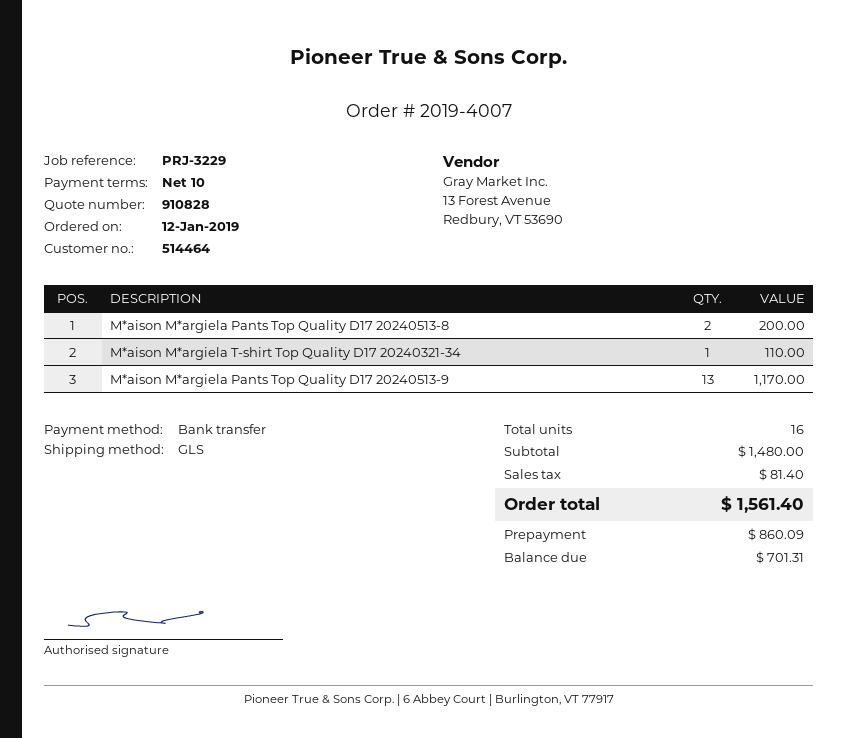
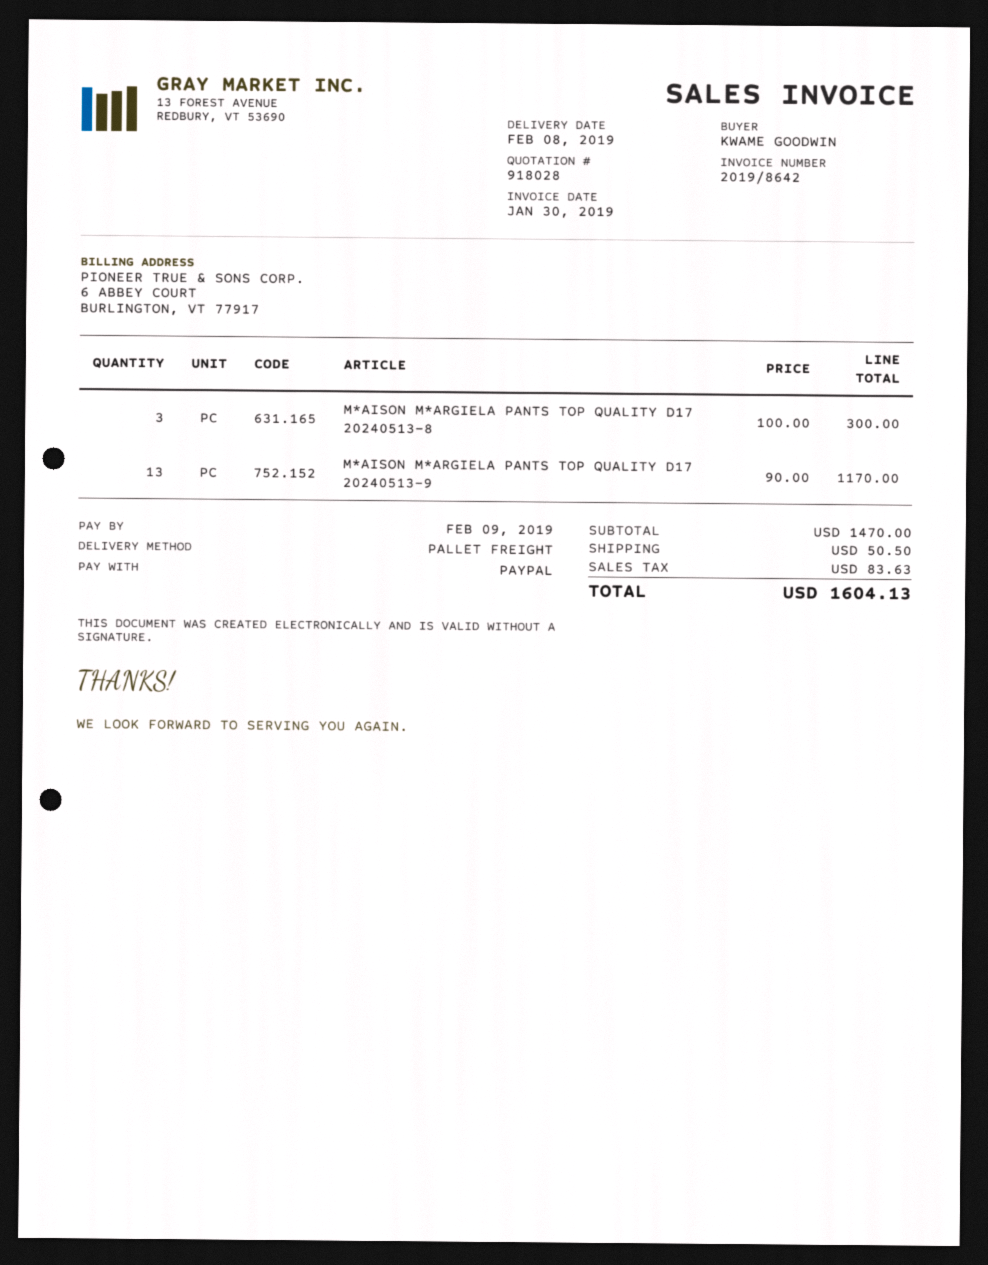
quote number: 910828 -> 918028
payment method: bank transfer -> PayPal
shipping method: GLS -> pallet freight
M*aison M*argiela Pants Top Quality D17 20240513-8: 2 for 200.00 -> 3 for 300.00
M*aison M*argiela T-shirt Top Quality D17 20240321-34: 1 for 110.00 -> none
subtotal: 1480.00 -> 1470.00
shipping: none -> 50.50
tax: 81.40 -> 83.63
total: 1561.40 -> 1604.13

